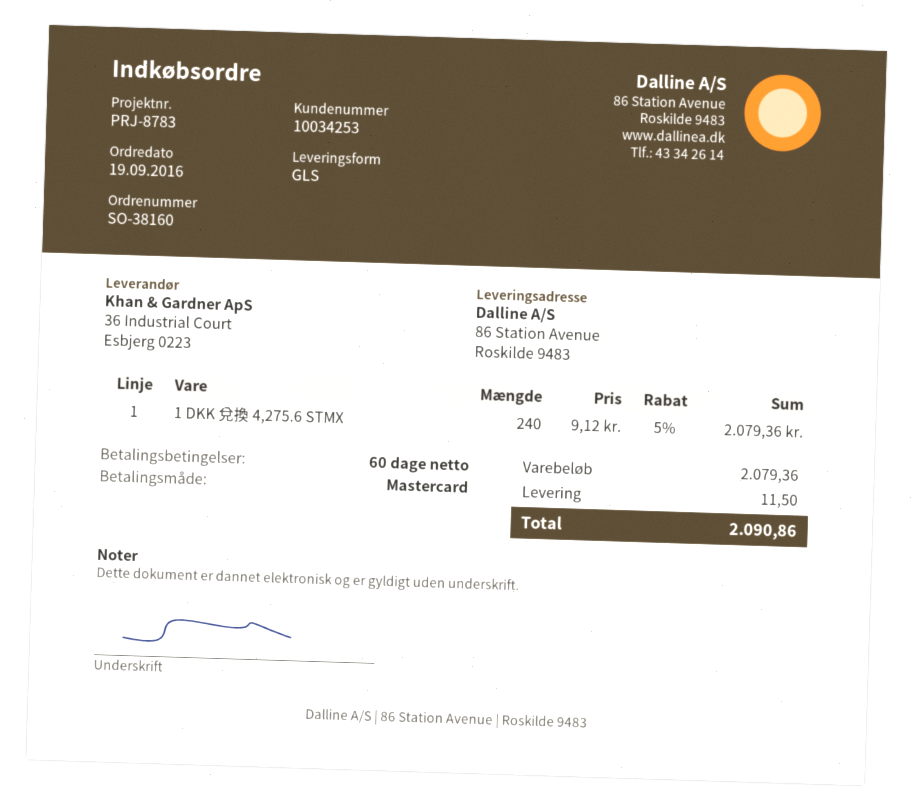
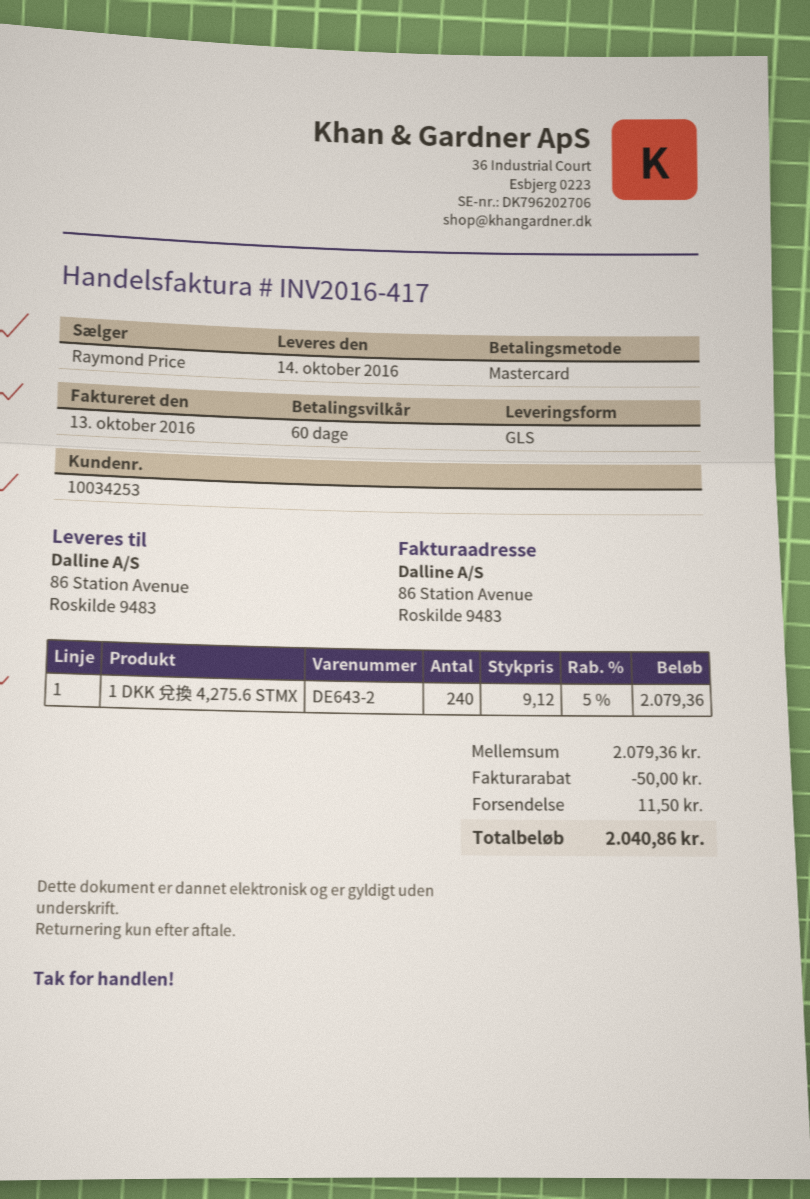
discount: none -> 50.00
total: 2090.86 -> 2040.86

